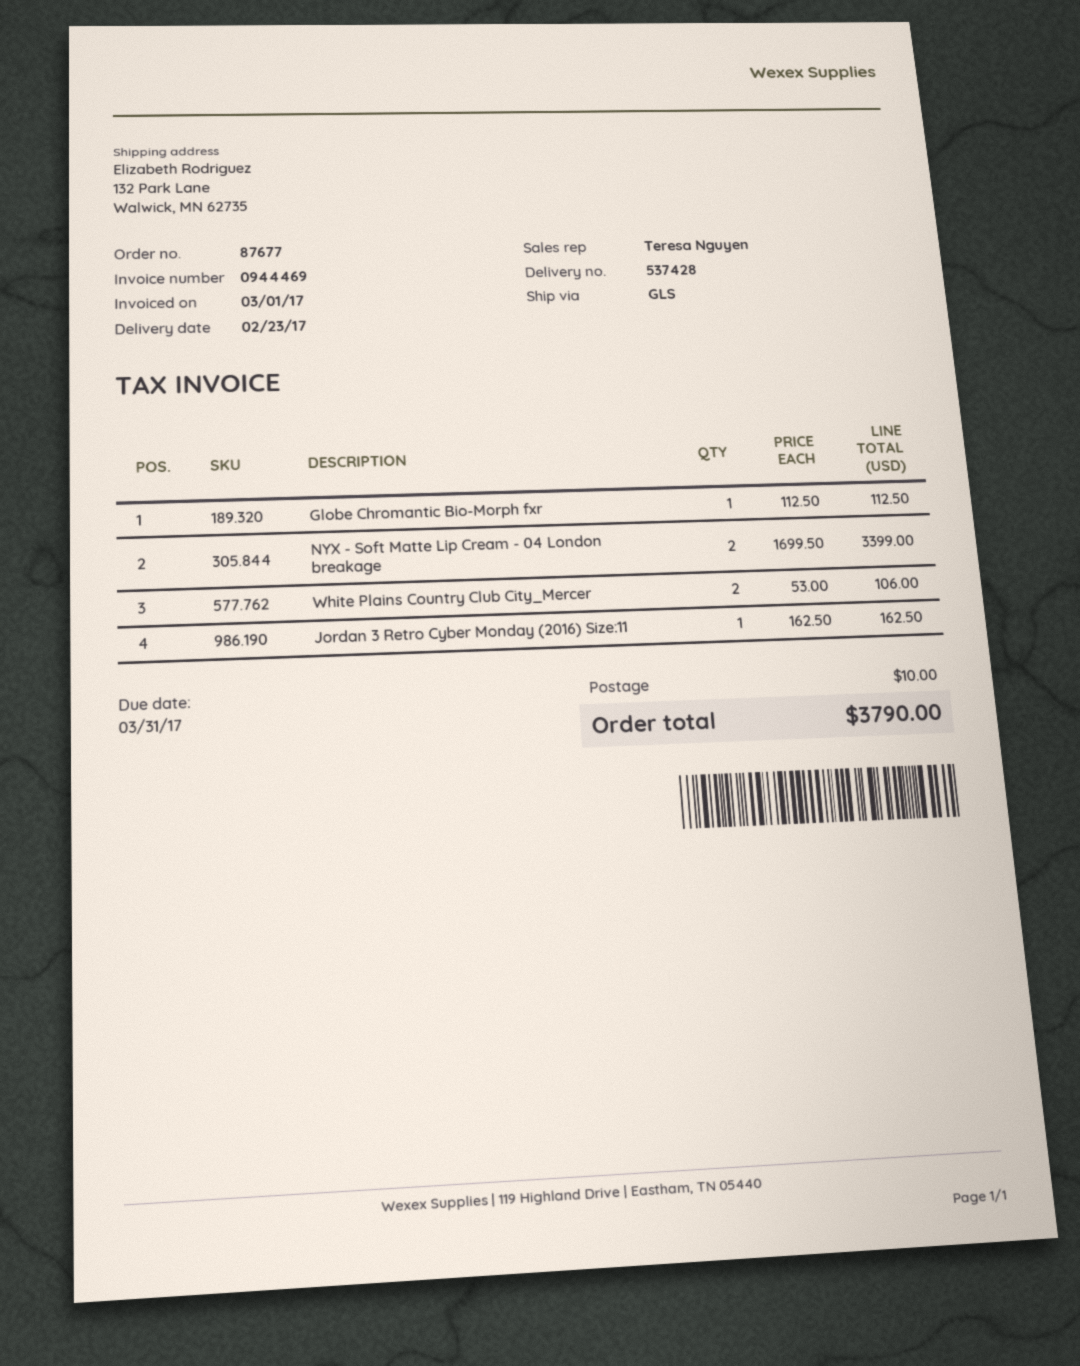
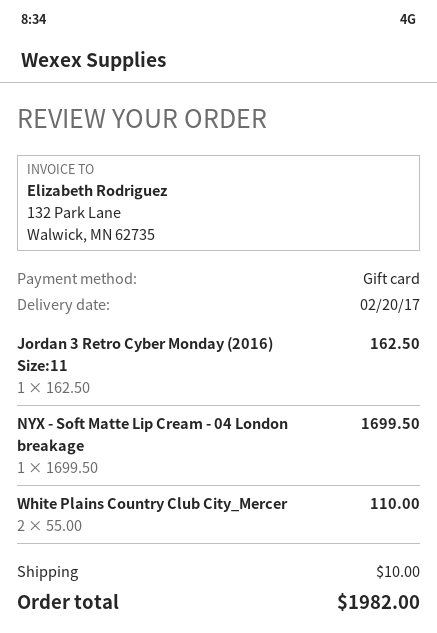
delivery date: 2017-02-23 -> 2017-02-20
Globe Chromantic Bio-Morph fxr: 1 x 112.50 = 112.50 -> none
NYX - Soft Matte Lip Cream - 04 London breakage: 2 x 1699.50 = 3399.00 -> 1 x 1699.50 = 1699.50
White Plains Country Club City_Mercer: 2 x 53.00 = 106.00 -> 2 x 55.00 = 110.00
total: 3790.00 -> 1982.00

